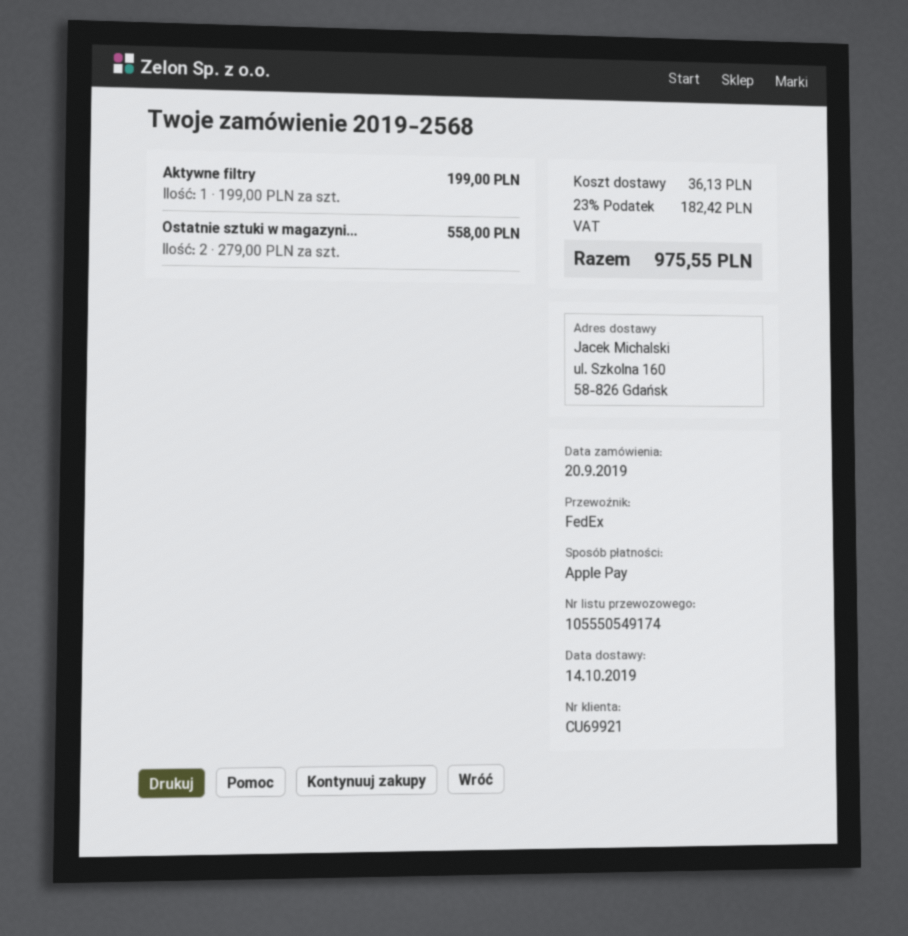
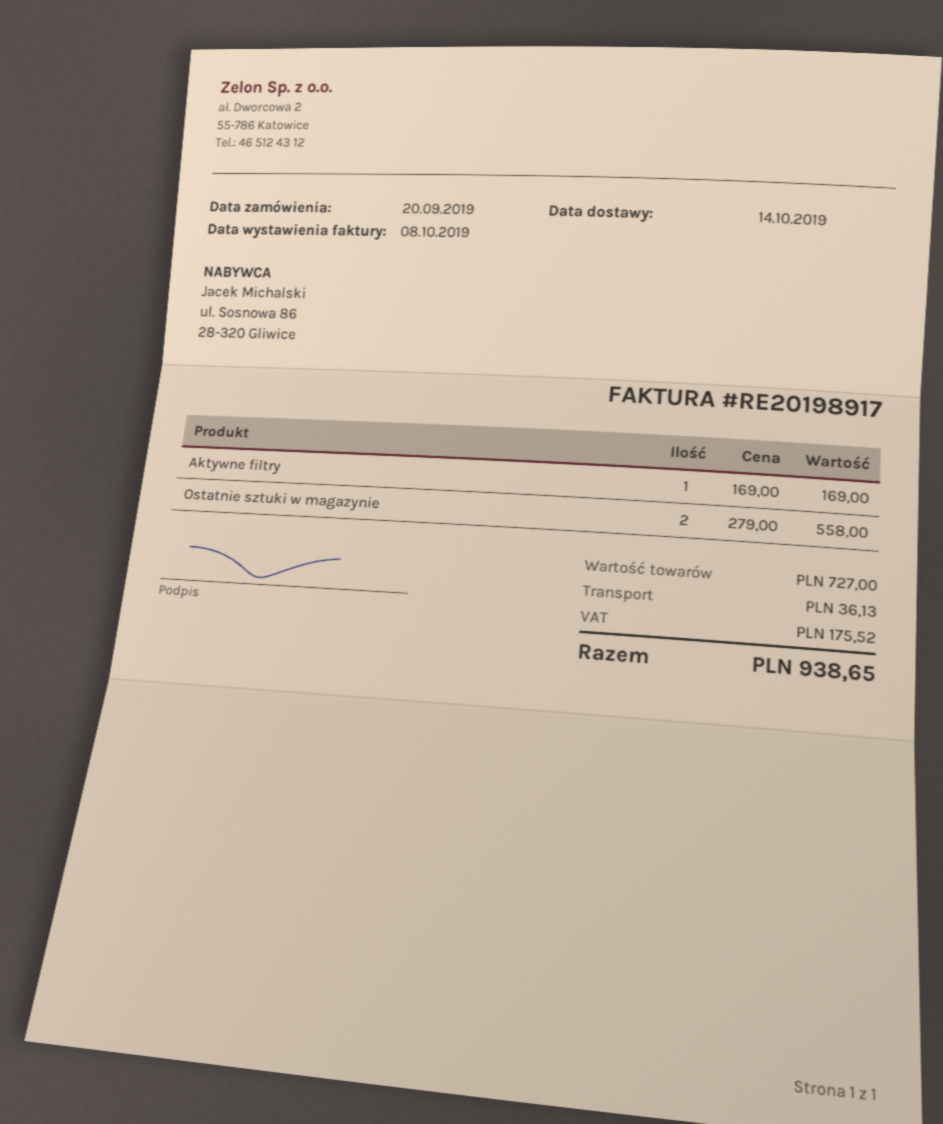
Aktywne filtry: 1 x 199.00 = 199.00 -> 1 x 169.00 = 169.00
tax: 182.42 -> 175.52
total: 975.55 -> 938.65

